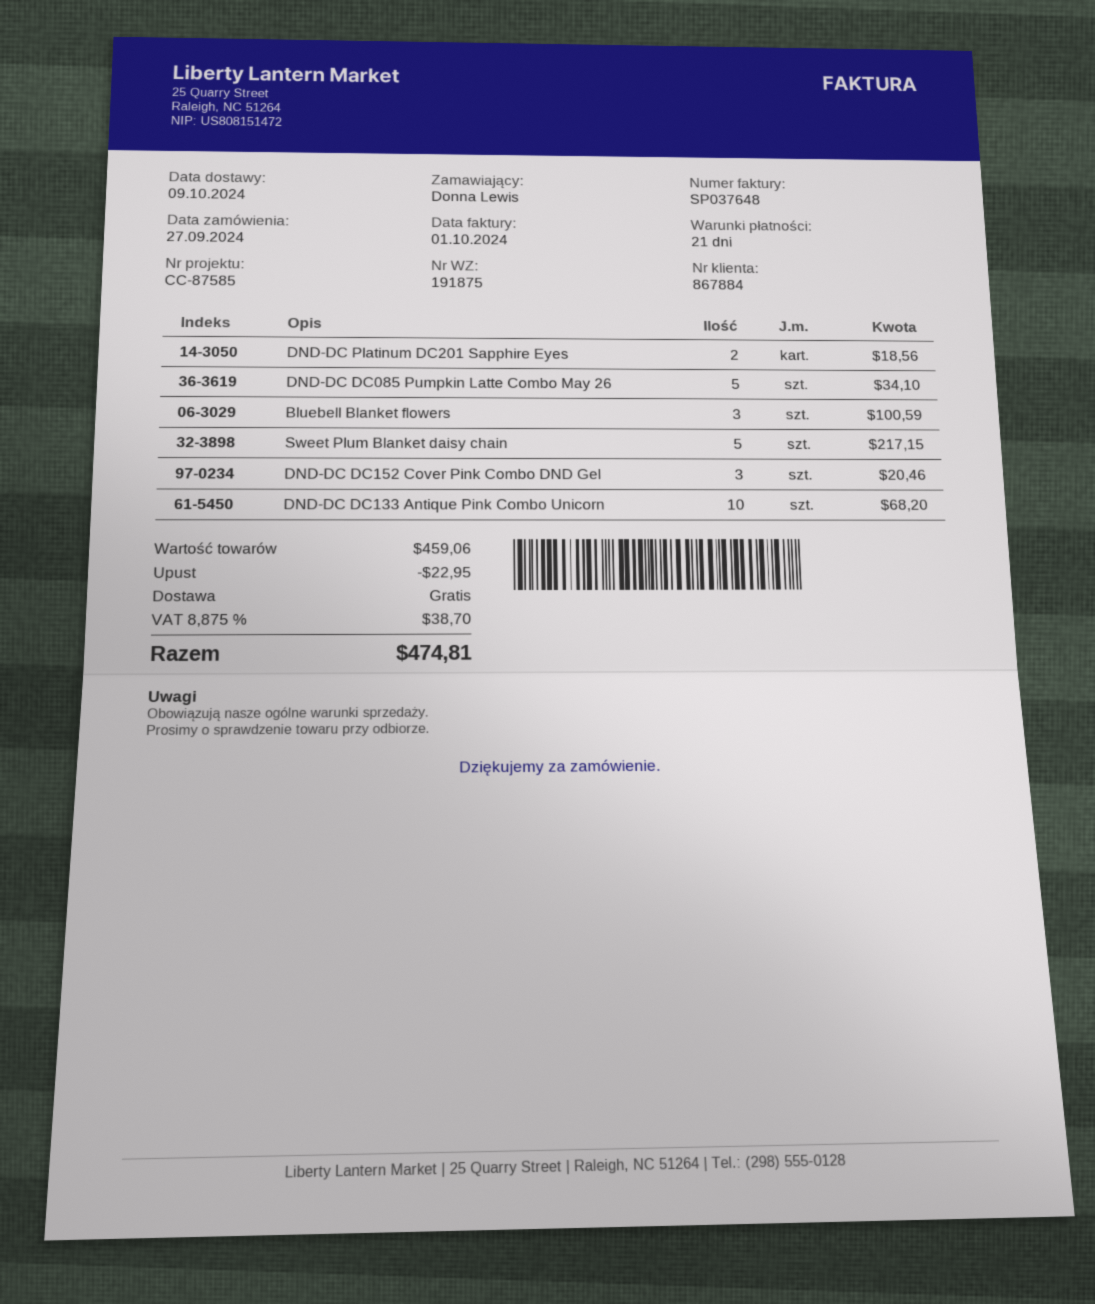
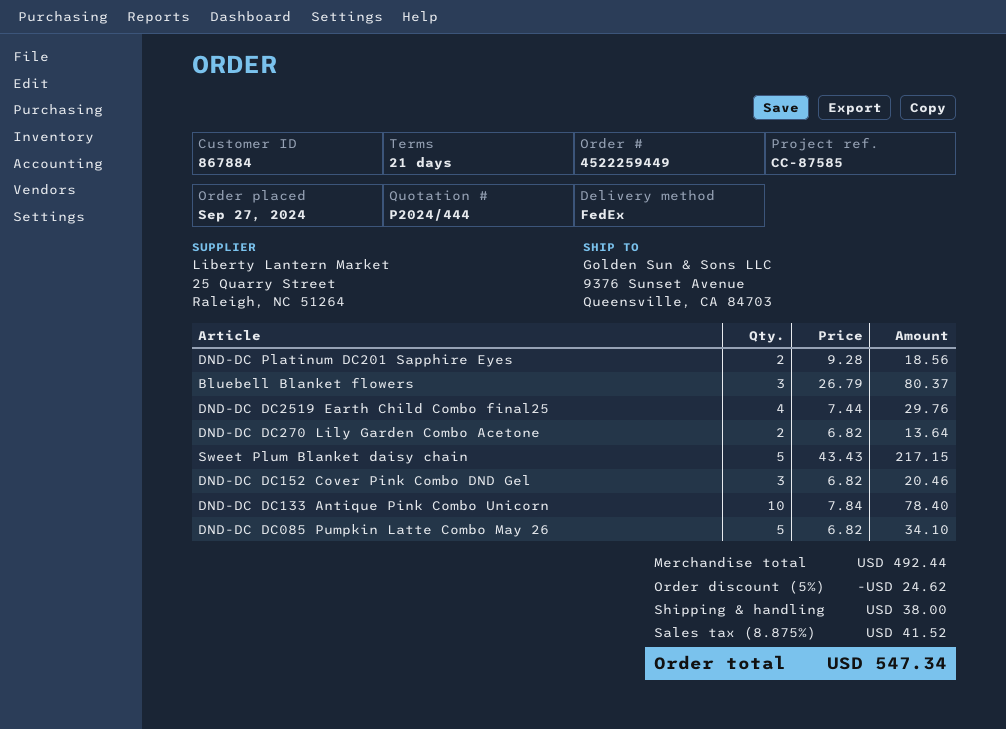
Bluebell Blanket flowers: 3 for 100.59 -> 3 for 80.37
DND-DC DC133 Antique Pink Combo Unicorn: 10 for 68.20 -> 10 for 78.40
DND-DC DC2519 Earth Child Combo final25: none -> 4 for 29.76
DND-DC DC270 Lily Garden Combo Acetone: none -> 2 for 13.64
subtotal: 459.06 -> 492.44
discount: 22.95 -> 24.62
shipping: 0.00 -> 38.00
tax: 8.875% = 38.70 -> 8.875% = 41.52
total: 474.81 -> 547.34

